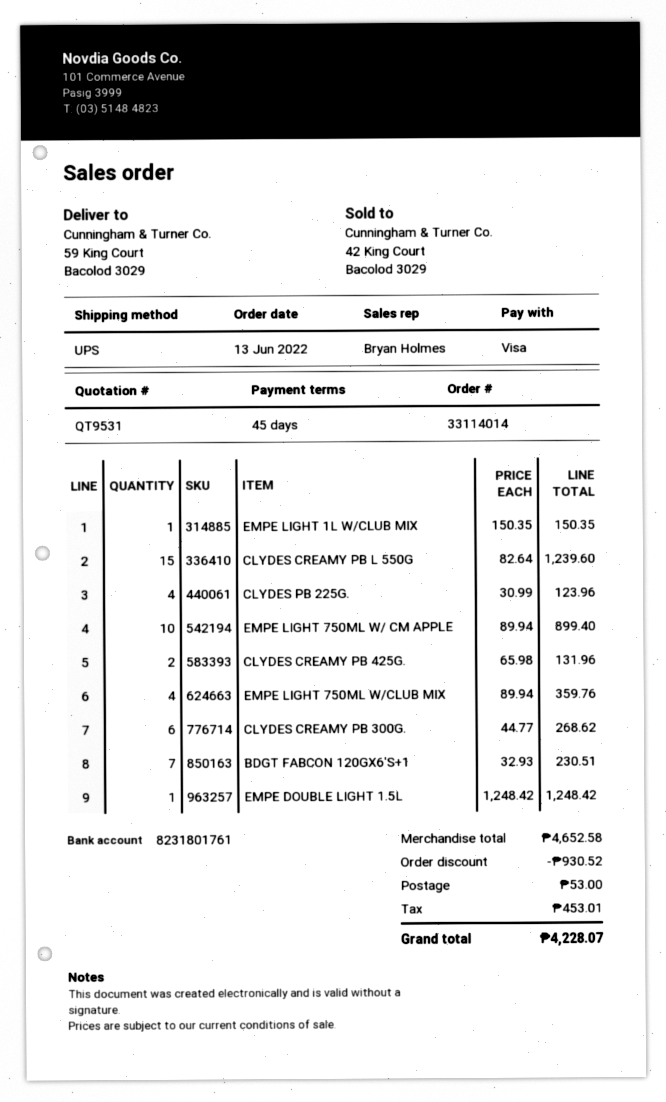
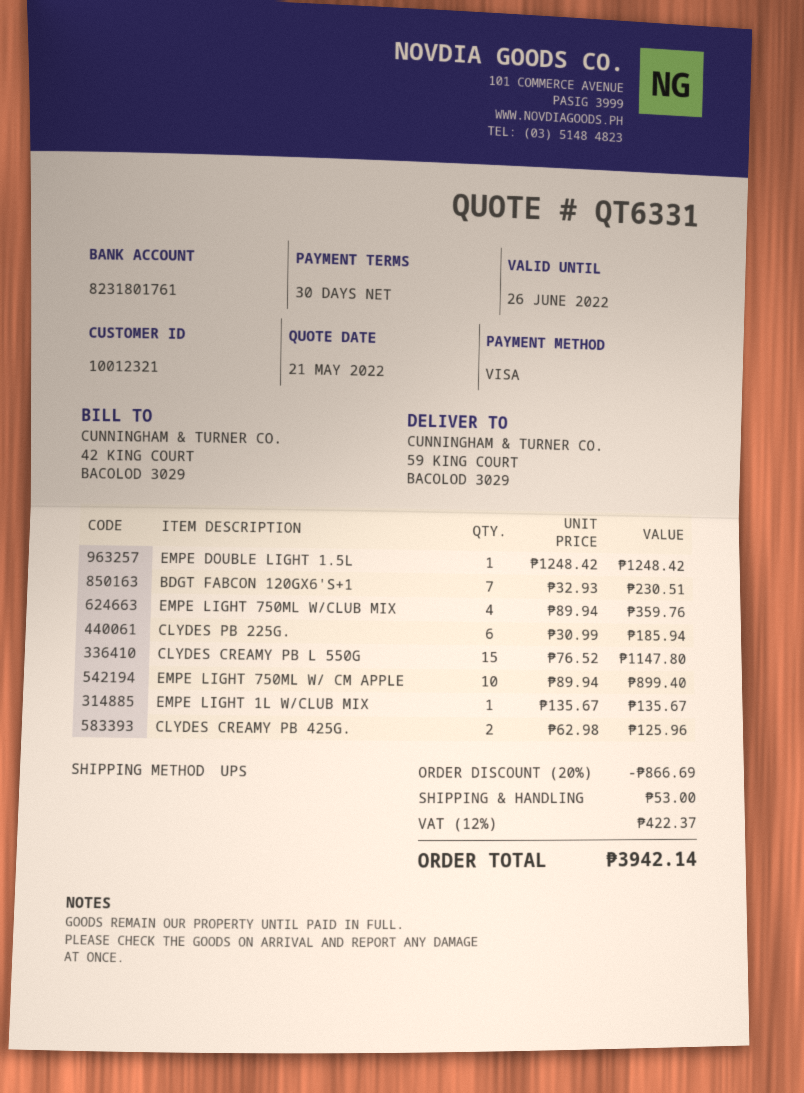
quote number: QT9531 -> QT6331
payment terms: 45 days -> 30 days
EMPE LIGHT 1L W/CLUB MIX: 1 x 150.35 = 150.35 -> 1 x 135.67 = 135.67
CLYDES CREAMY PB L 550G: 15 x 82.64 = 1239.60 -> 15 x 76.52 = 1147.80
CLYDES PB 225G.: 4 x 30.99 = 123.96 -> 6 x 30.99 = 185.94
CLYDES CREAMY PB 425G.: 2 x 65.98 = 131.96 -> 2 x 62.98 = 125.96
CLYDES CREAMY PB 300G.: 6 x 44.77 = 268.62 -> none
discount: 930.52 -> 866.69
tax: 453.01 -> 422.37
total: 4228.07 -> 3942.14

